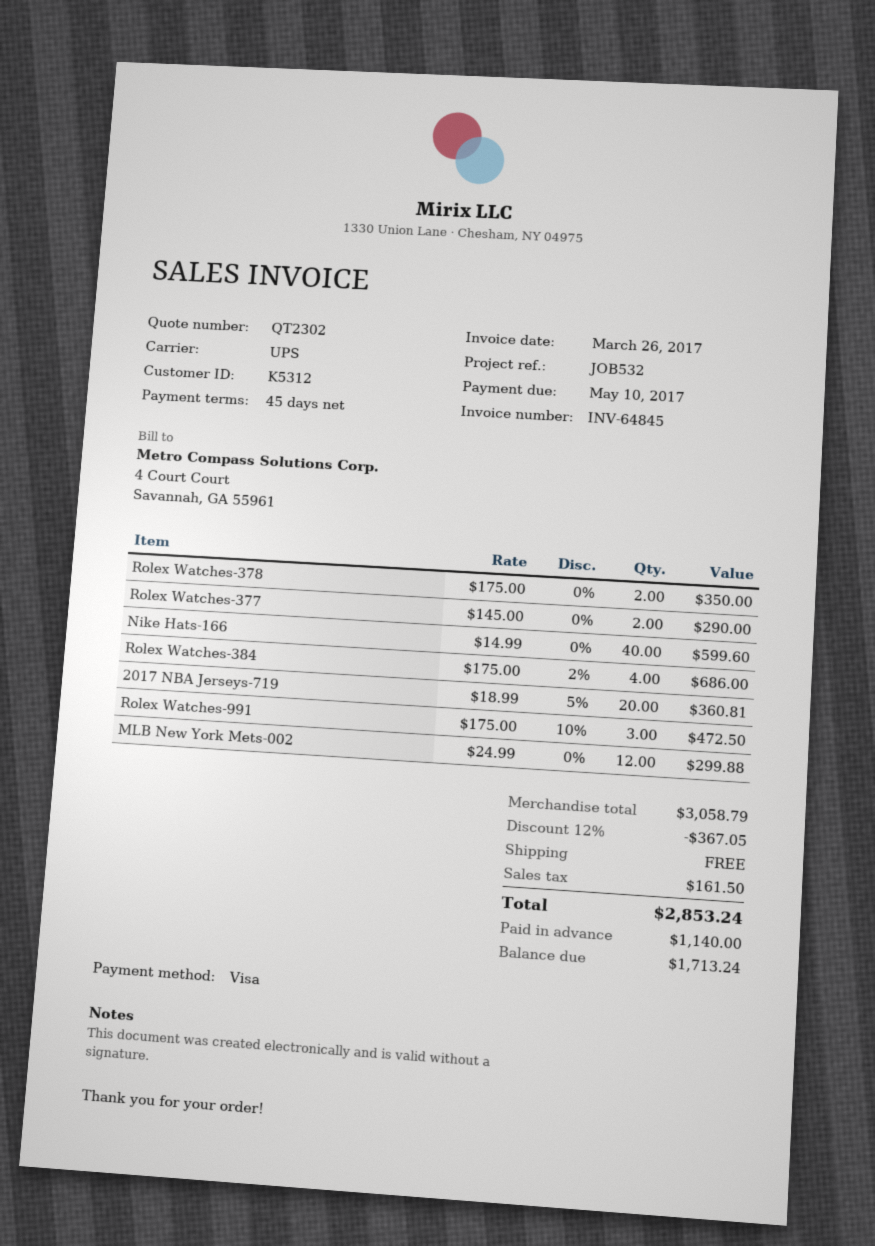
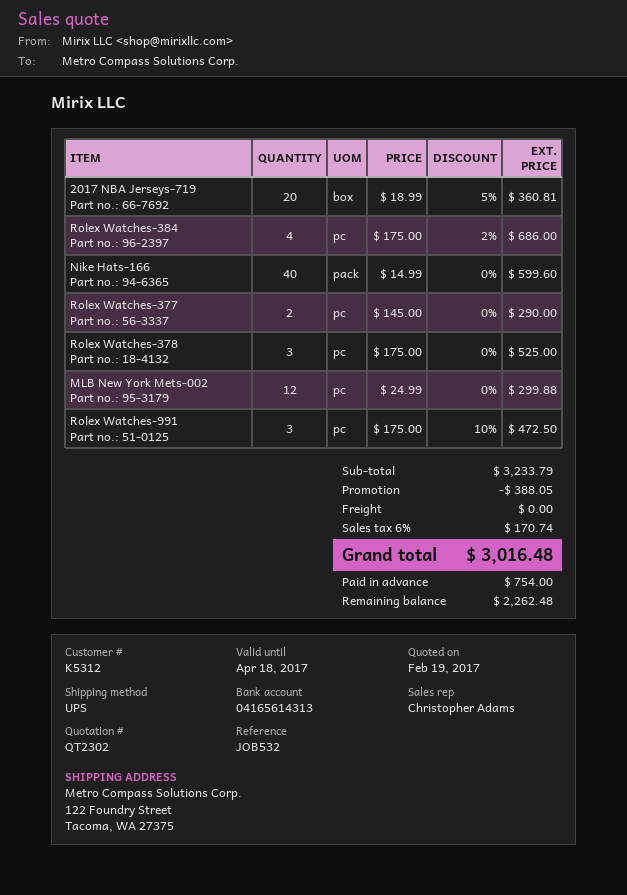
Rolex Watches-378: 2 x 175.00 = 350.00 -> 3 x 175.00 = 525.00
subtotal: 3058.79 -> 3233.79
discount: 367.05 -> 388.05
tax: 161.50 -> 170.74
total: 2853.24 -> 3016.48
deposit: 1140.00 -> 754.00
balance: 1713.24 -> 2262.48

